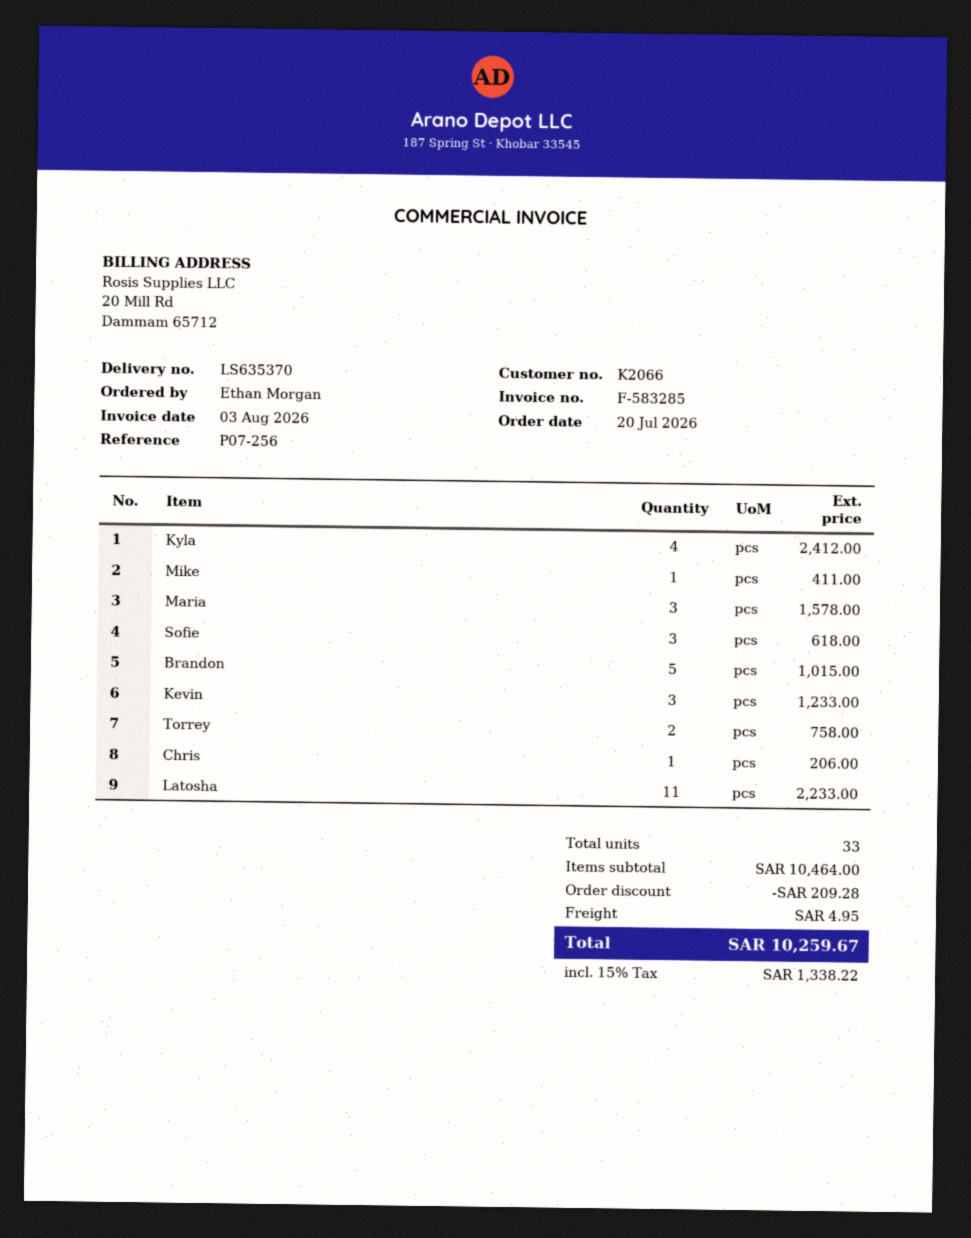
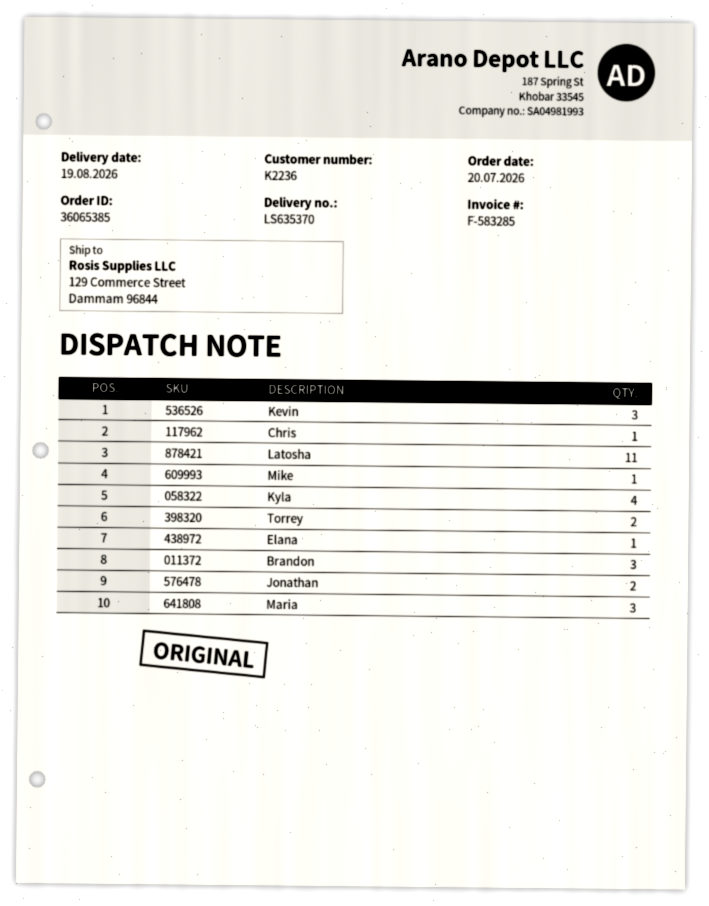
customer number: K2066 -> K2236
Sofie: 3 -> none
Brandon: 5 -> 3
Elana: none -> 1
Jonathan: none -> 2

